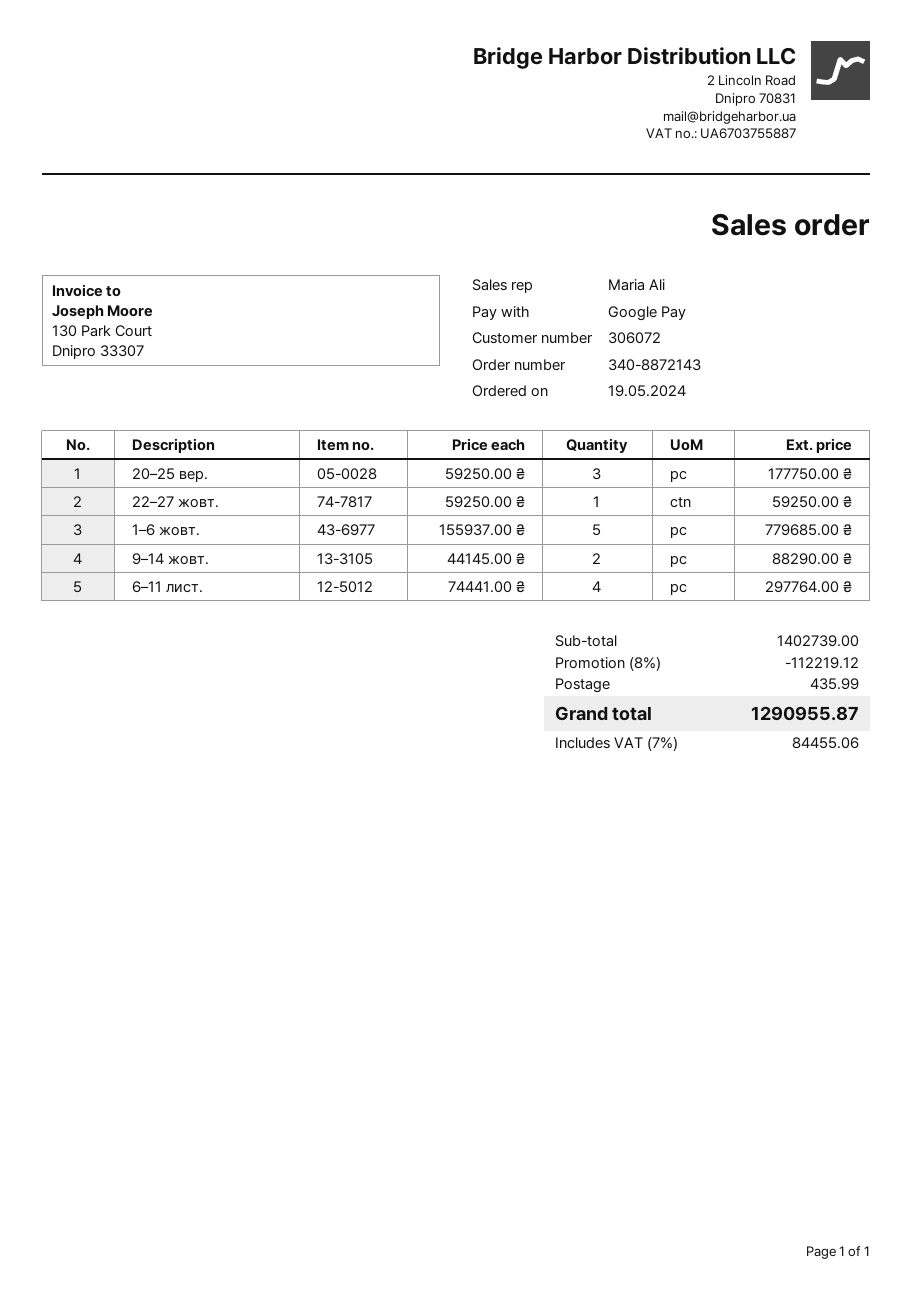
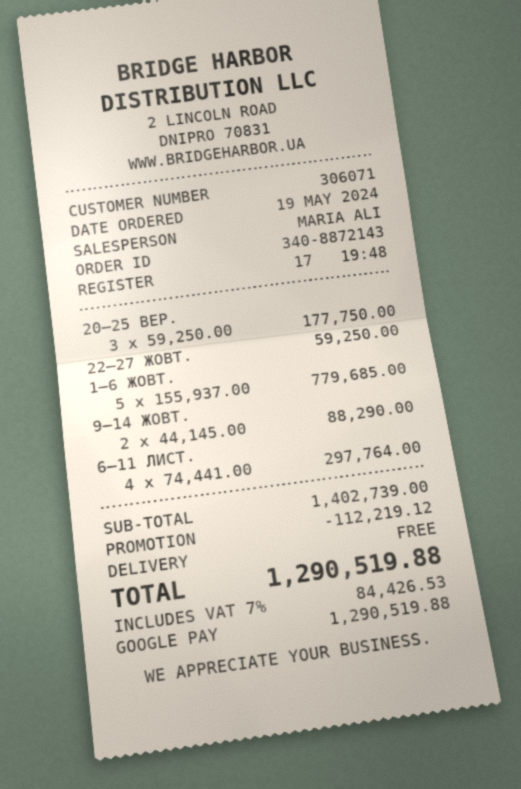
customer number: 306072 -> 306071
shipping: 435.99 -> 0.00
tax: 7% = 84455.06 -> 7% = 84426.53
total: 1290955.87 -> 1290519.88

